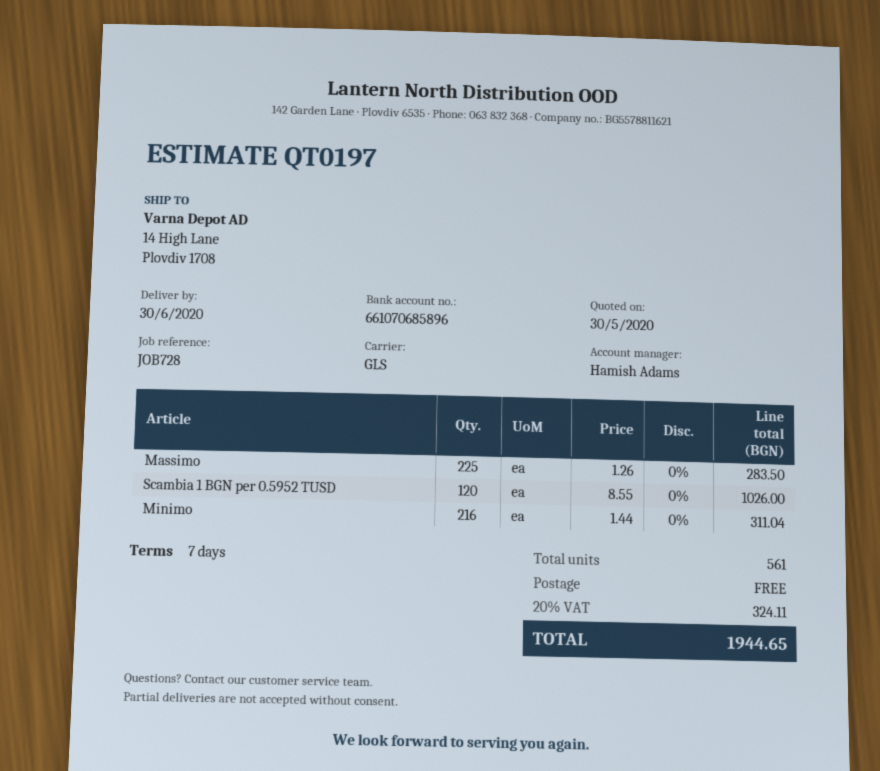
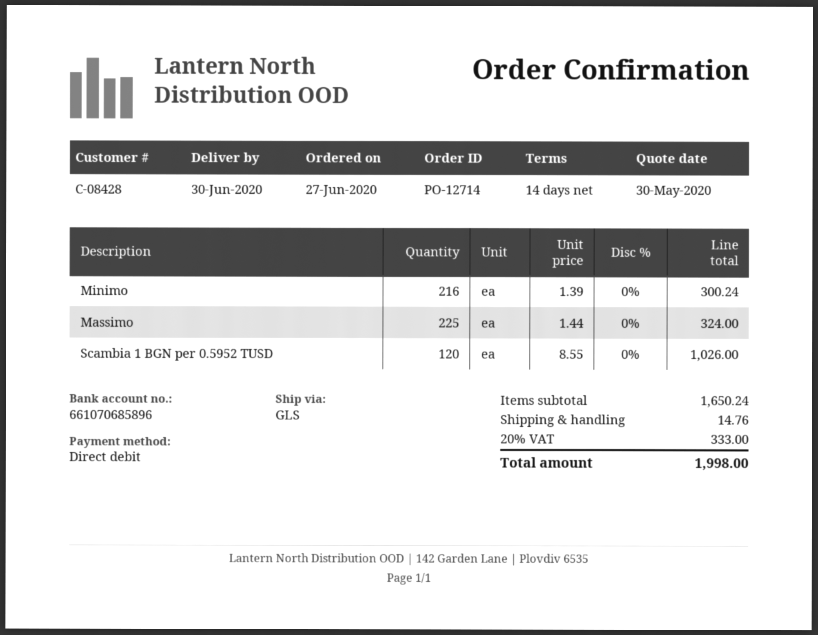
payment terms: 7 days -> 14 days
Massimo: 225 x 1.26 = 283.50 -> 225 x 1.44 = 324.00
Minimo: 216 x 1.44 = 311.04 -> 216 x 1.39 = 300.24
shipping: 0.00 -> 14.76
tax: 20% = 324.11 -> 20% = 333.00
total: 1944.65 -> 1998.00

